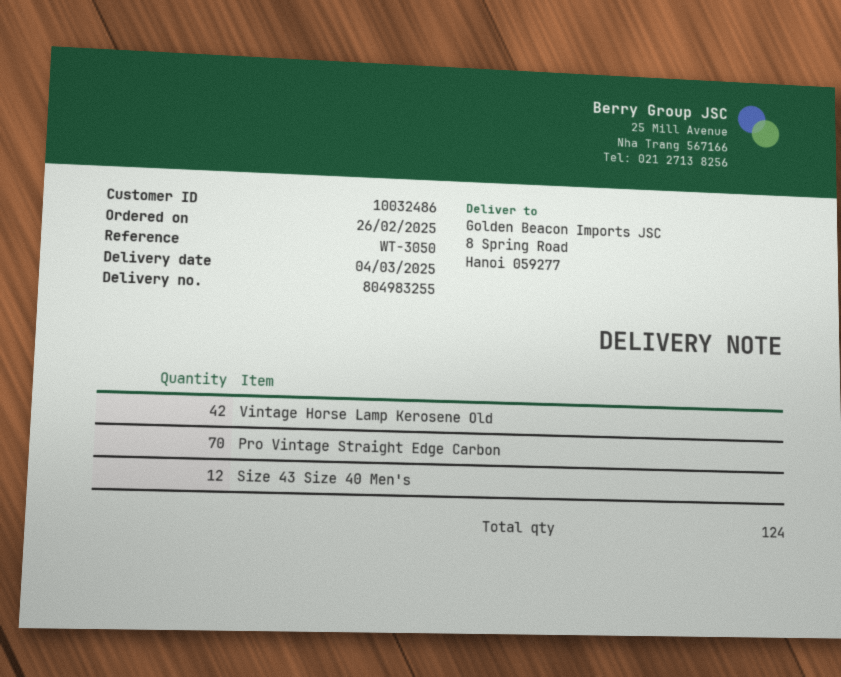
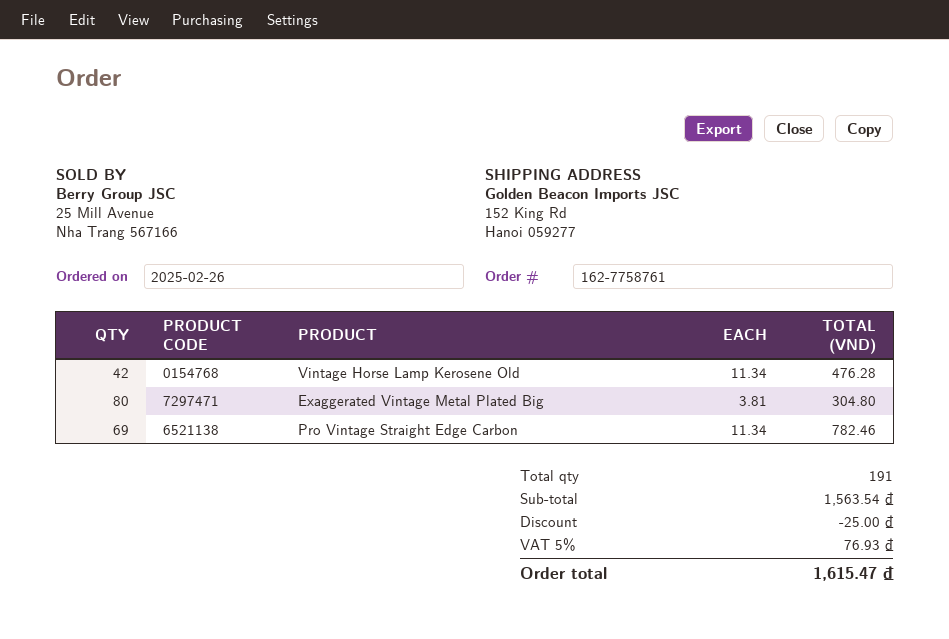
ship to: 8 Spring Road, Hanoi 059277 -> 152 King Rd, Hanoi 059277
Pro Vintage Straight Edge Carbon: 70 -> 69
Size 43 Size 40 Men's: 12 -> none
Exaggerated Vintage Metal Plated Big: none -> 80
total quantity: 124 -> 191

